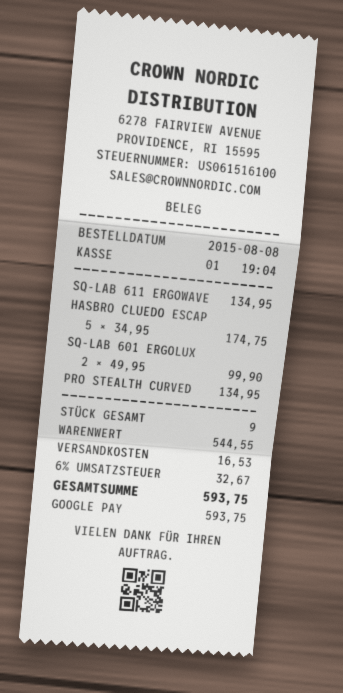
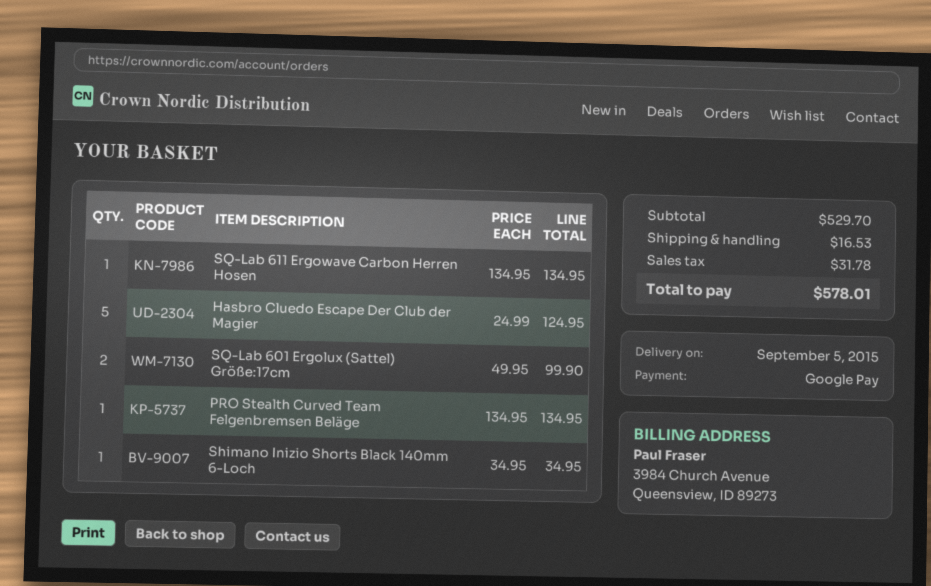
HASBRO CLUEDO ESCAP: 5 x 34.95 = 174.75 -> 5 x 24.99 = 124.95
Shimano Inizio Shorts Black 140mm 6-Loch: none -> 1 x 34.95 = 34.95
subtotal: 544.55 -> 529.70
tax: 32.67 -> 31.78
total: 593.75 -> 578.01

